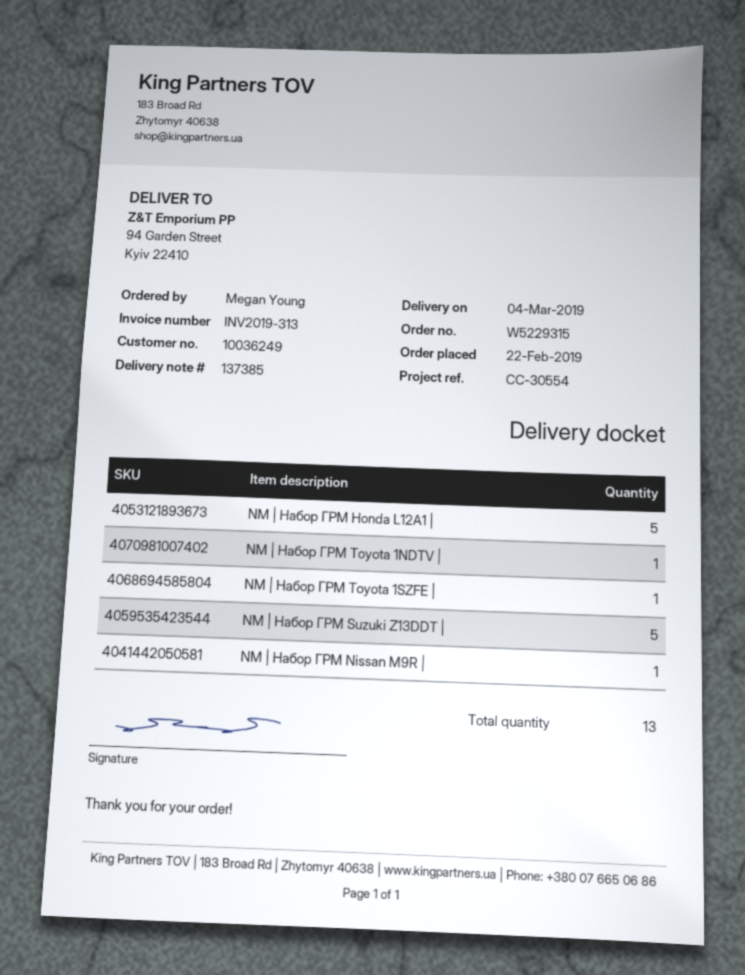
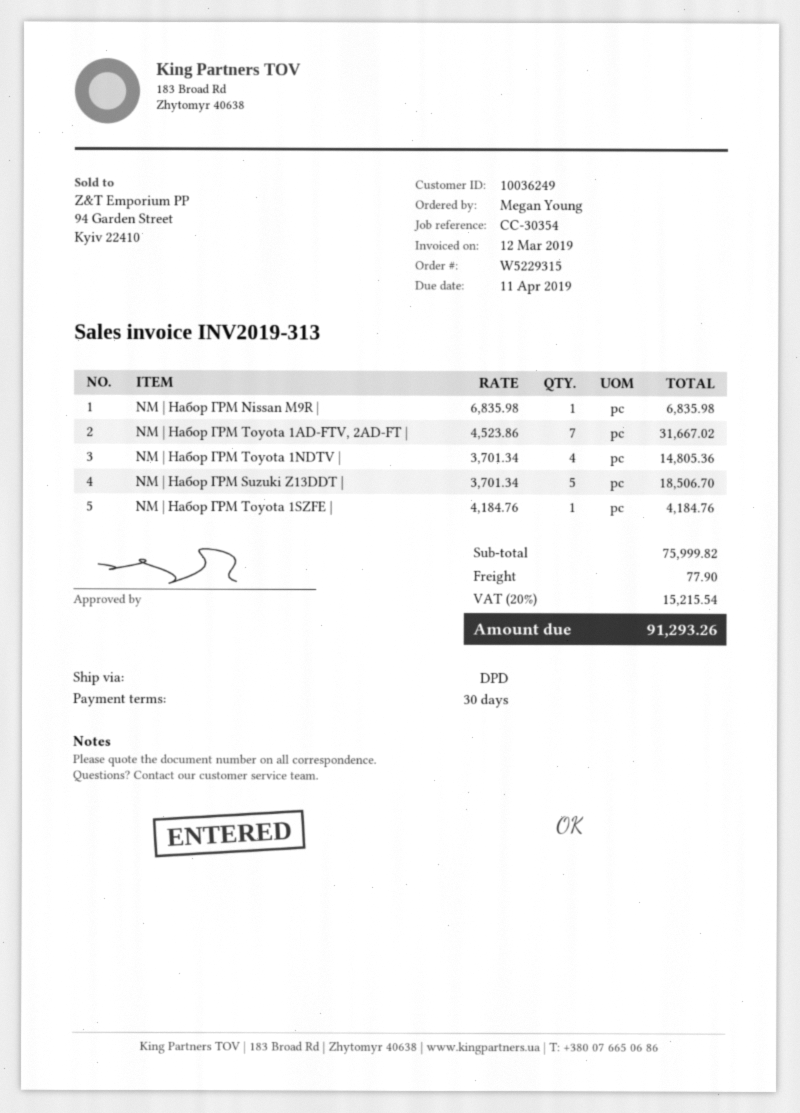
reference: CC-30554 -> CC-30354
NM | Набор ГРМ Honda L12A1 |: 5 -> none
NM | Набор ГРМ Toyota 1NDTV |: 1 -> 4
NM | Набор ГРМ Toyota 1AD-FTV, 2AD-FT |: none -> 7

